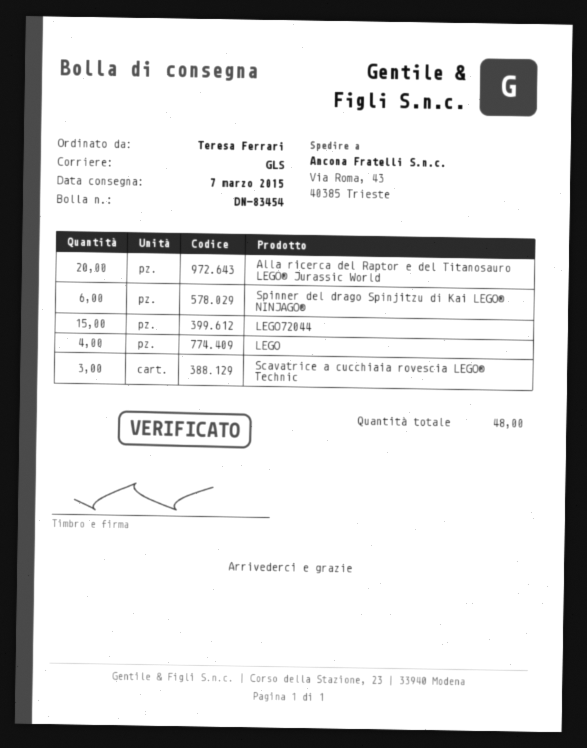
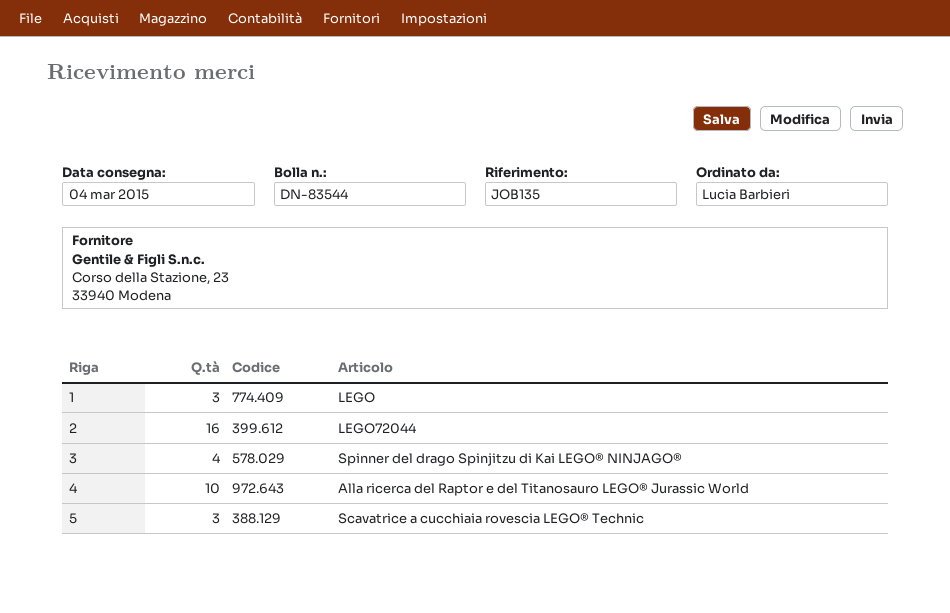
delivery note number: DN-83454 -> DN-83544
delivery date: 2015-03-07 -> 2015-03-04
ordered by: Teresa Ferrari -> Lucia Barbieri
Alla ricerca del Raptor e del Titanosauro LEGO® Jurassic World: 20 -> 10
Spinner del drago Spinjitzu di Kai LEGO® NINJAGO®: 6 -> 4
LEGO72044: 15 -> 16
LEGO: 4 -> 3

